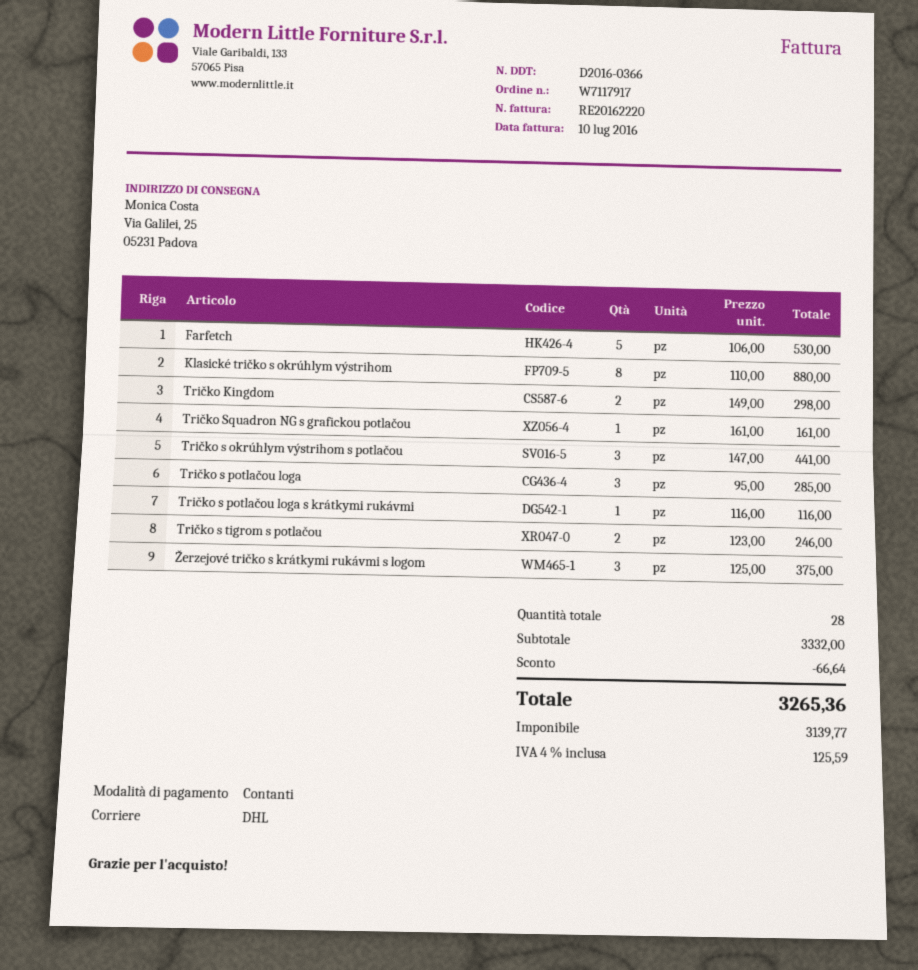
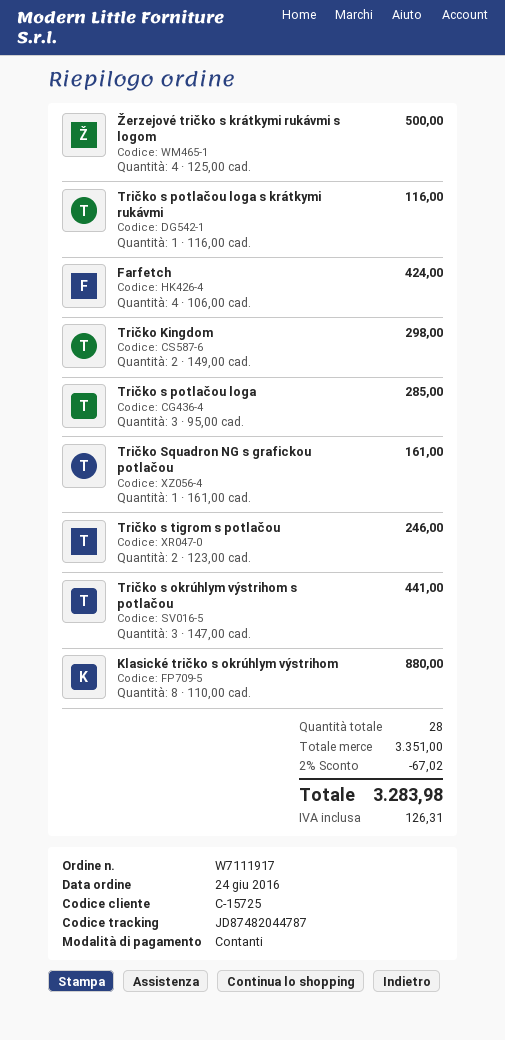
order number: W7117917 -> W7111917
Farfetch: 5 x 106.00 = 530.00 -> 4 x 106.00 = 424.00
Žerzejové tričko s krátkymi rukávmi s logom: 3 x 125.00 = 375.00 -> 4 x 125.00 = 500.00
subtotal: 3332.00 -> 3351.00
discount: 66.64 -> 67.02
tax: 125.59 -> 126.31
total: 3265.36 -> 3283.98

